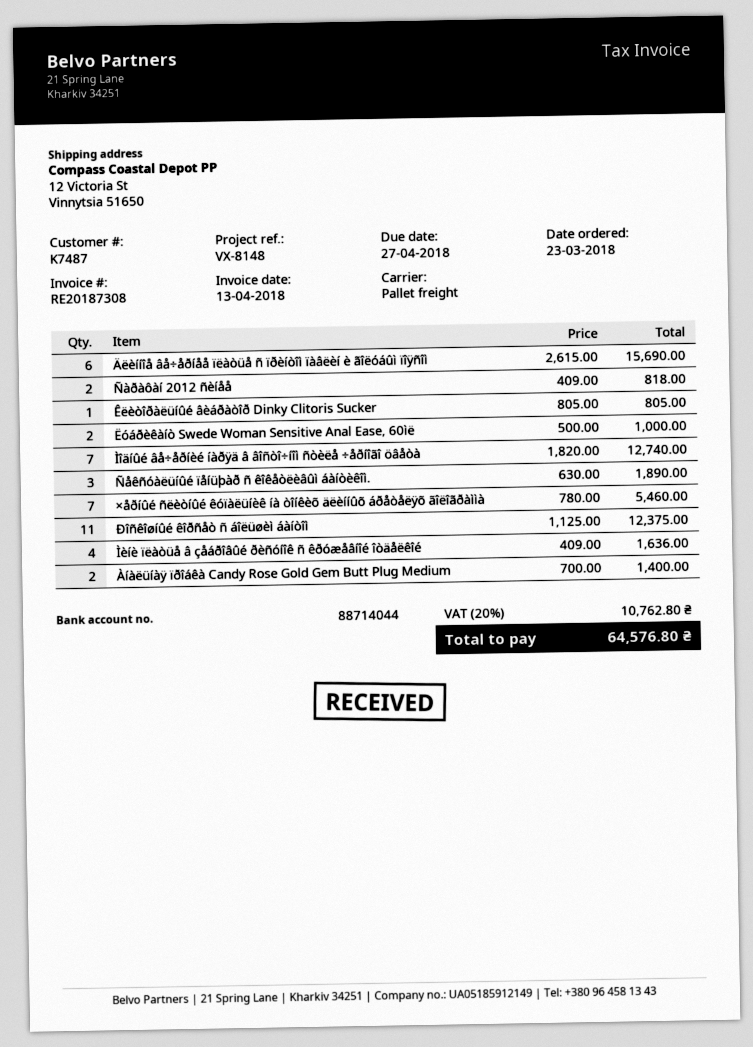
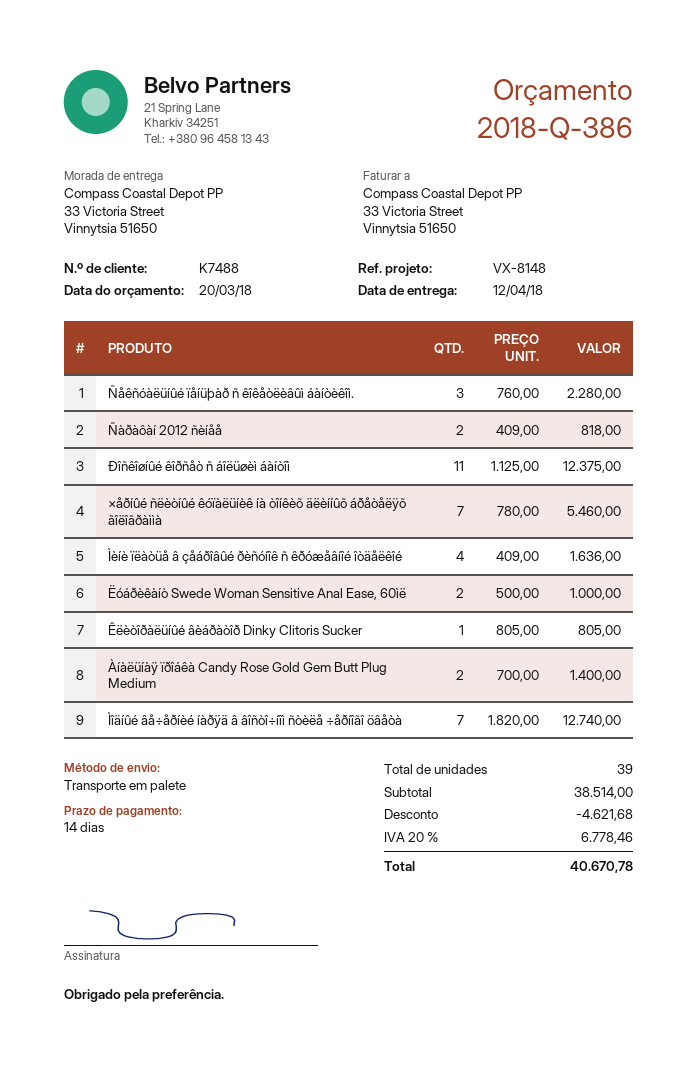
customer number: K7487 -> K7488
ship to: 12 Victoria St, Vinnytsia 51650 -> 33 Victoria Street, Vinnytsia 51650
Äëèííîå âå÷åðíåå ïëàòüå ñ ïðèíòîì ïàâëèí è ãîëóáûì ïîÿñîì: 6 x 2615.00 = 15690.00 -> none
Ñåêñóàëüíûé ïåíüþàð ñ êîêåòëèâûì áàíòèêîì.: 3 x 630.00 = 1890.00 -> 3 x 760.00 = 2280.00
discount: none -> 4621.68
tax: 20% = 10762.80 -> 20% = 6778.46
total: 64576.80 -> 40670.78

